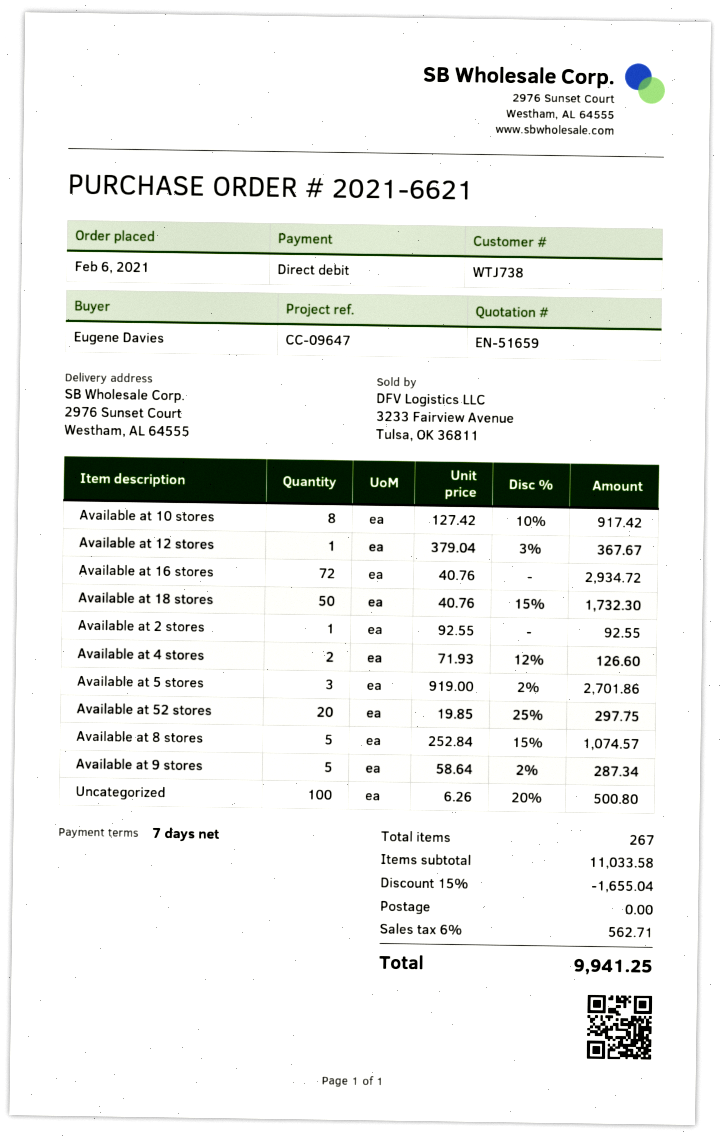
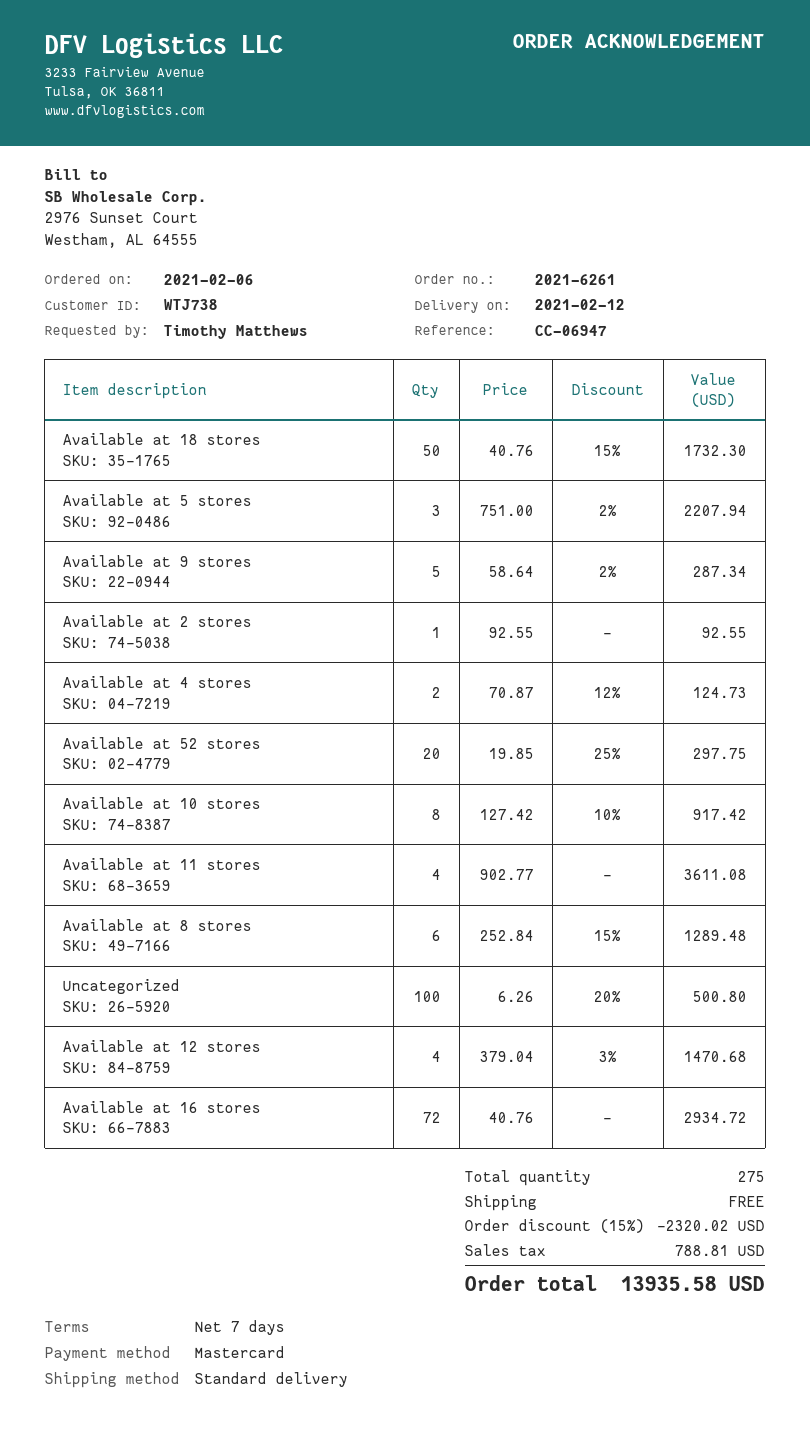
order number: 2021-6621 -> 2021-6261
reference: CC-09647 -> CC-06947
ordered by: Eugene Davies -> Timothy Matthews
payment method: direct debit -> Mastercard
Available at 12 stores: 1 x 379.04 - 3% = 367.67 -> 4 x 379.04 - 3% = 1470.68
Available at 4 stores: 2 x 71.93 - 12% = 126.60 -> 2 x 70.87 - 12% = 124.73
Available at 5 stores: 3 x 919.00 - 2% = 2701.86 -> 3 x 751.00 - 2% = 2207.94
Available at 8 stores: 5 x 252.84 - 15% = 1074.57 -> 6 x 252.84 - 15% = 1289.48
Available at 11 stores: none -> 4 x 902.77 = 3611.08
total quantity: 267 -> 275
discount: 15% = 1655.04 -> 15% = 2320.02
tax: 562.71 -> 788.81
total: 9941.25 -> 13935.58

